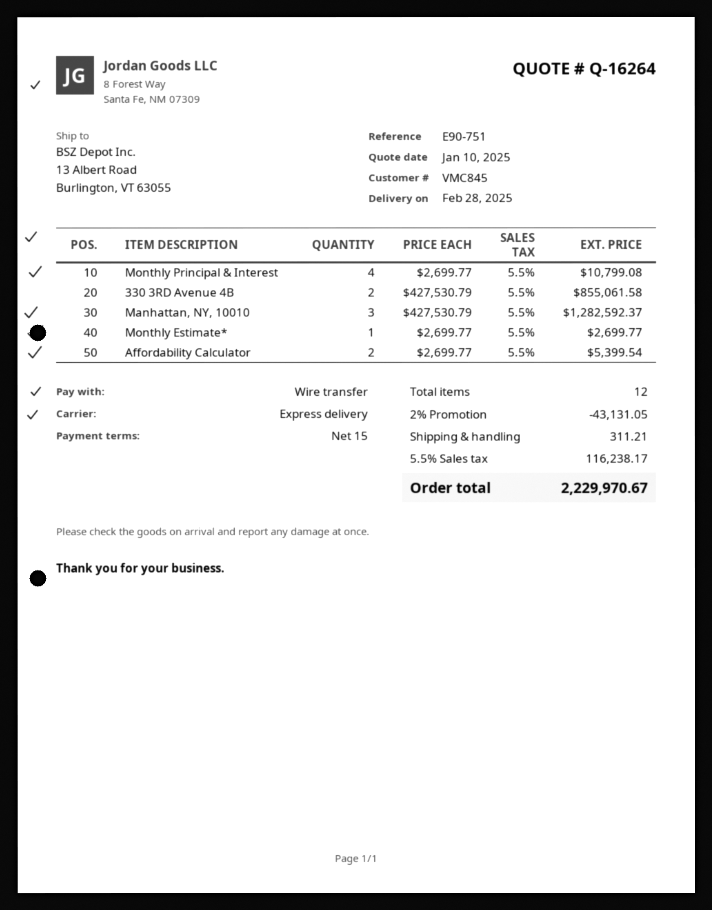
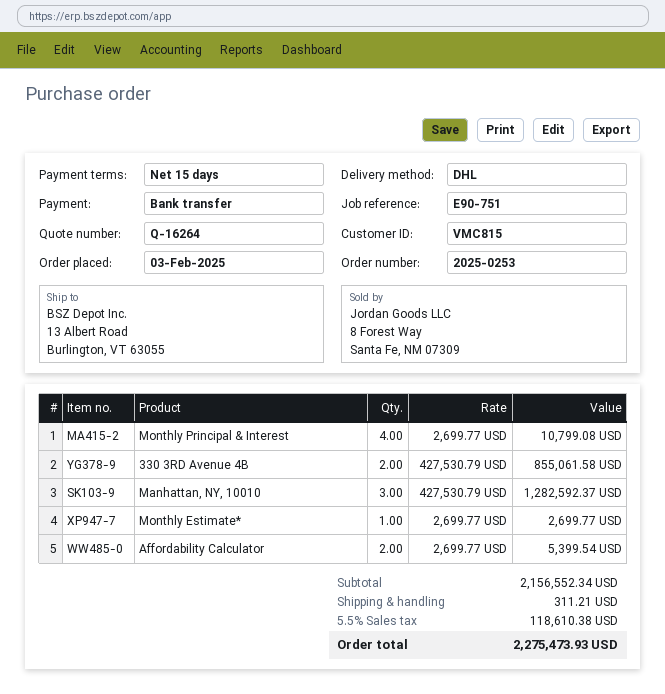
customer number: VMC845 -> VMC815
shipping method: express -> DHL
discount: 2% = 43131.05 -> none
tax: 5.5% = 116238.17 -> 5.5% = 118610.38
total: 2229970.67 -> 2275473.93

